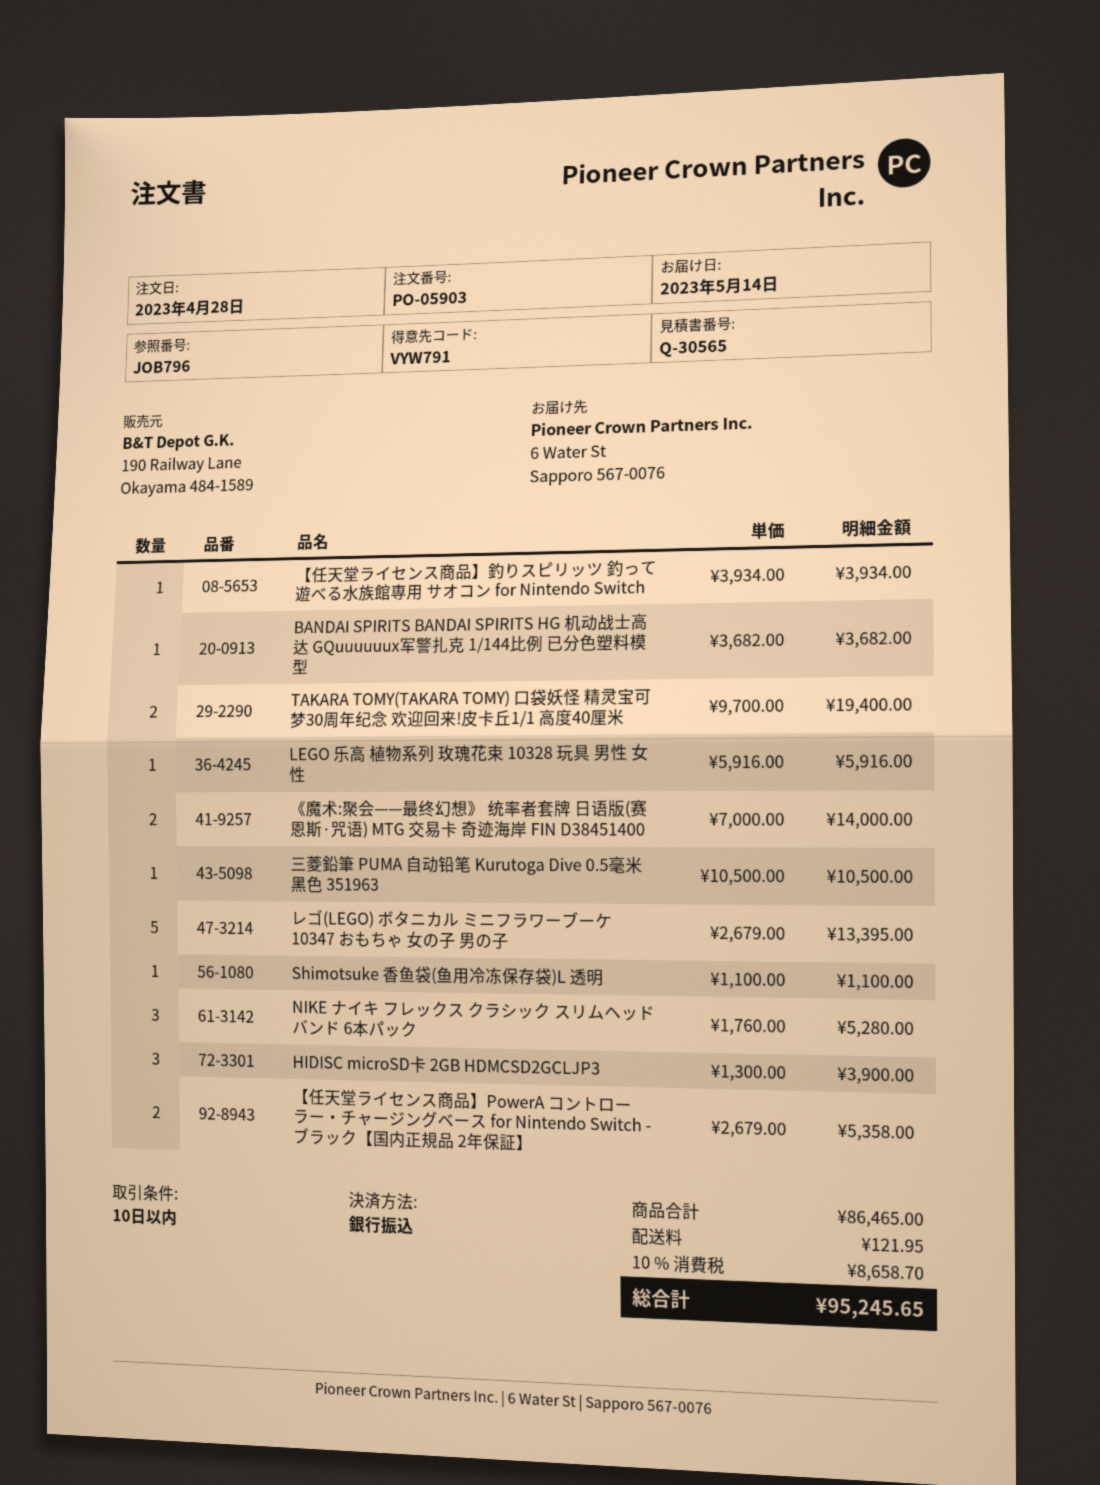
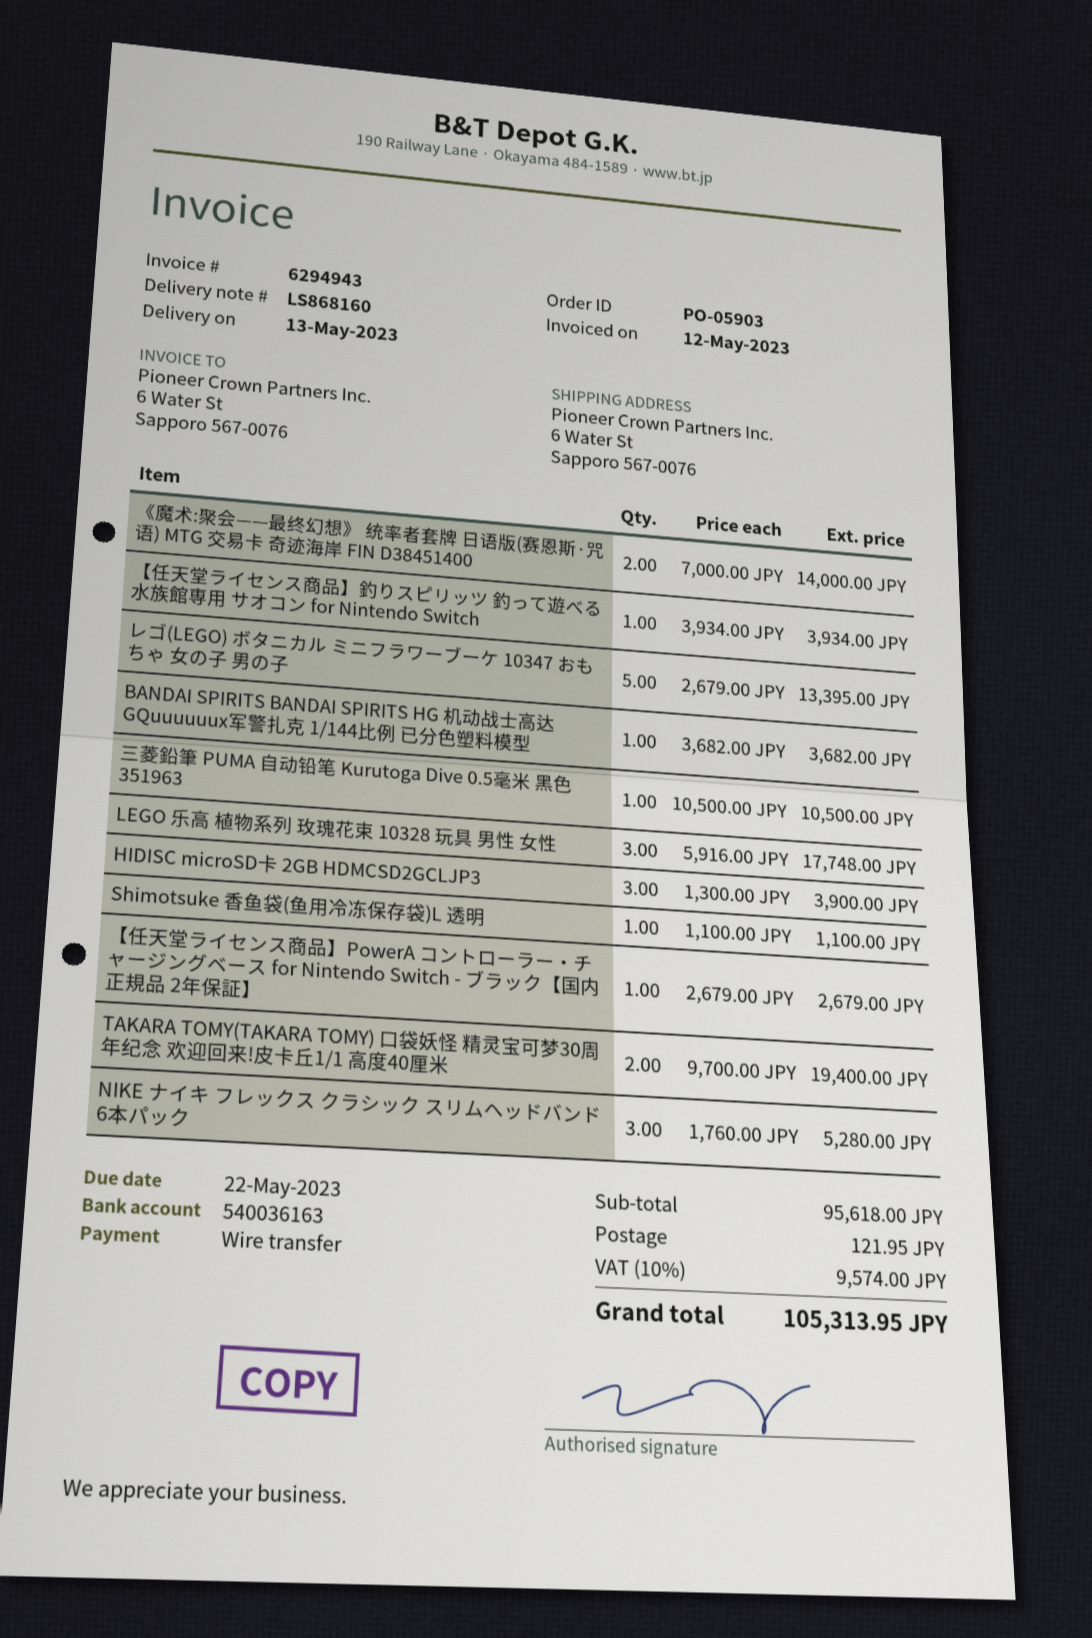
delivery date: 2023-05-14 -> 2023-05-13
LEGO 乐高 植物系列 玫瑰花束 10328 玩具 男性 女性: 1 x 5916.00 = 5916.00 -> 3 x 5916.00 = 17748.00
【任天堂ライセンス商品】PowerA コントローラー・チャージングベース for Nintendo Switch - ブラック【国内正規品 2年保証】: 2 x 2679.00 = 5358.00 -> 1 x 2679.00 = 2679.00
subtotal: 86465.00 -> 95618.00
tax: 10% = 8658.70 -> 10% = 9574.00
total: 95245.65 -> 105313.95

